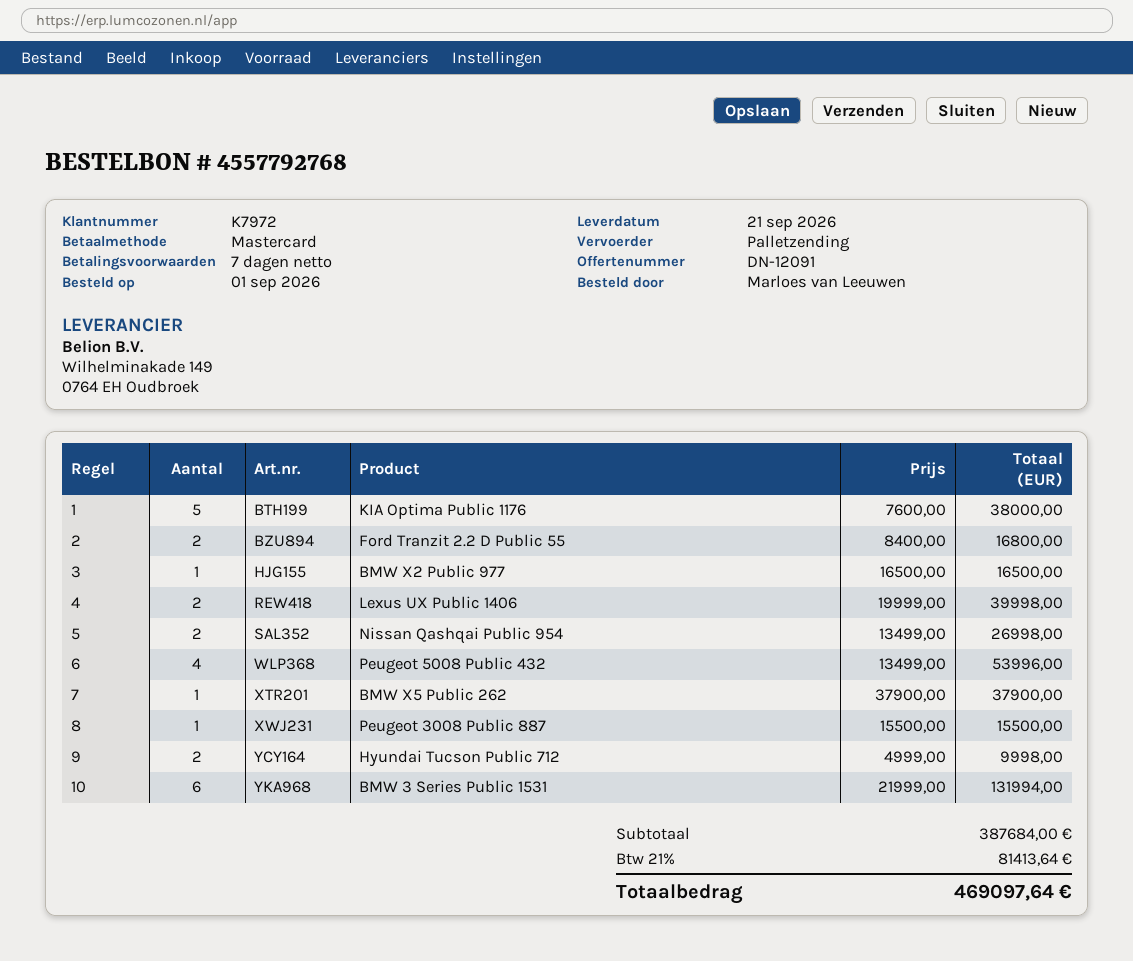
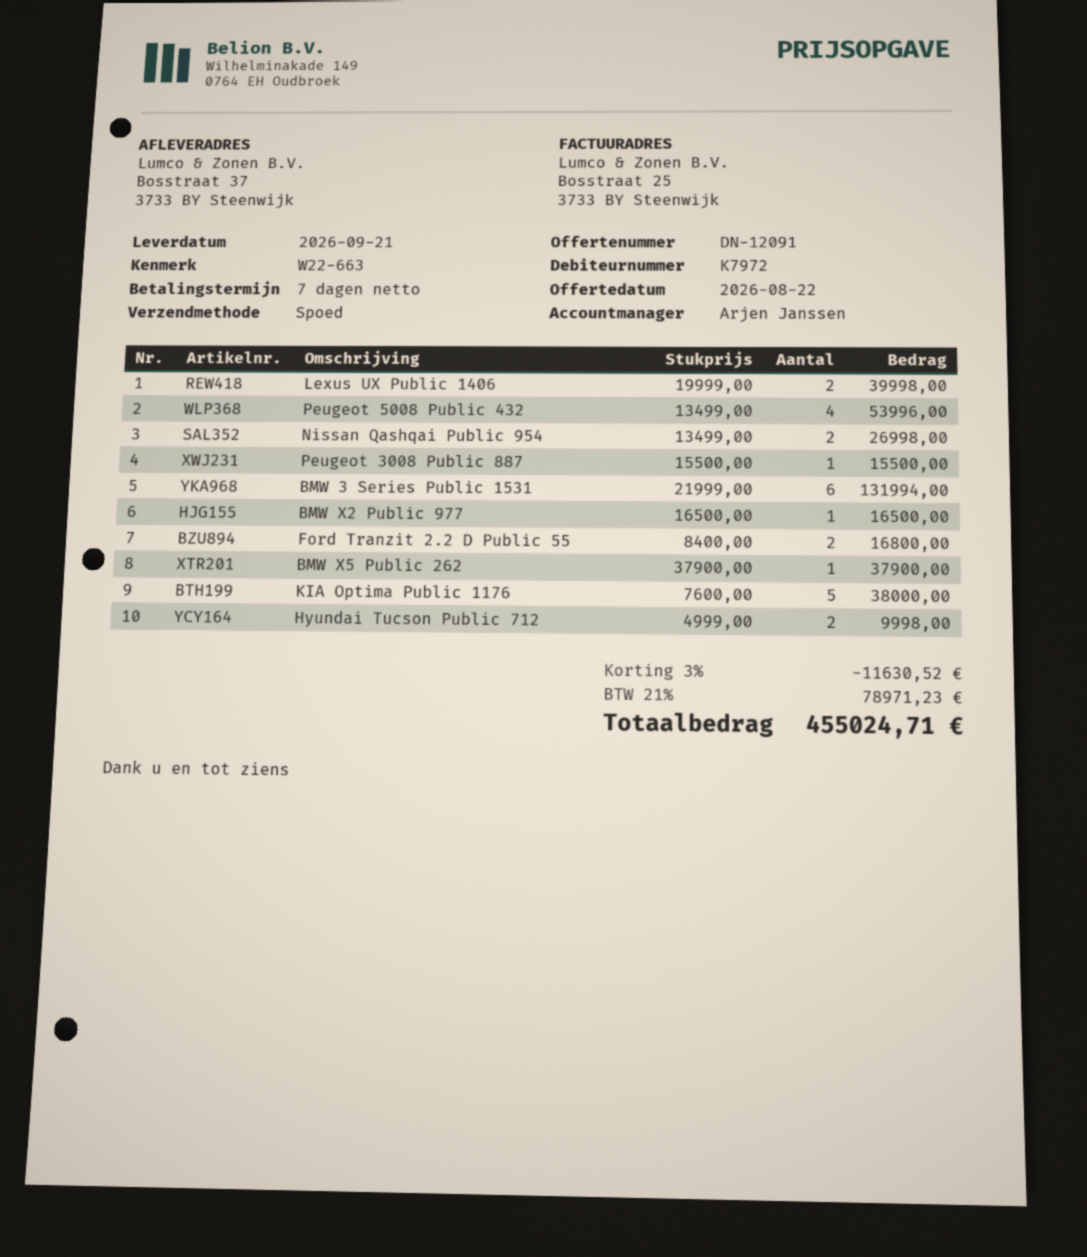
shipping method: pallet freight -> express
discount: none -> 3% = 11630.52
tax: 21% = 81413.64 -> 21% = 78971.23
total: 469097.64 -> 455024.71

